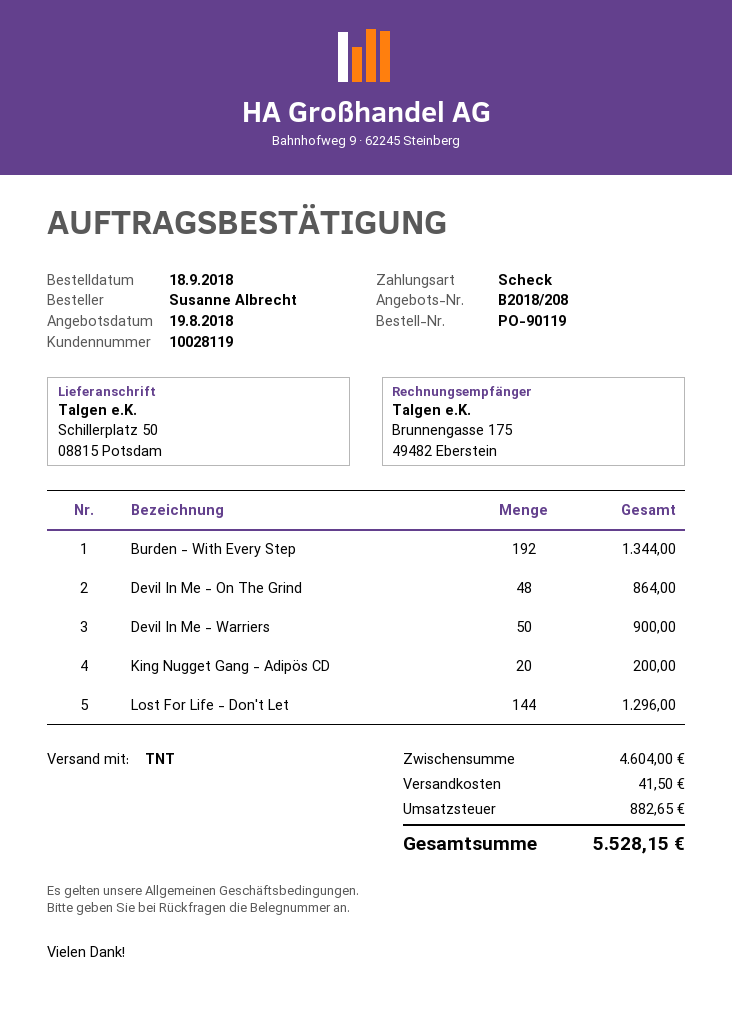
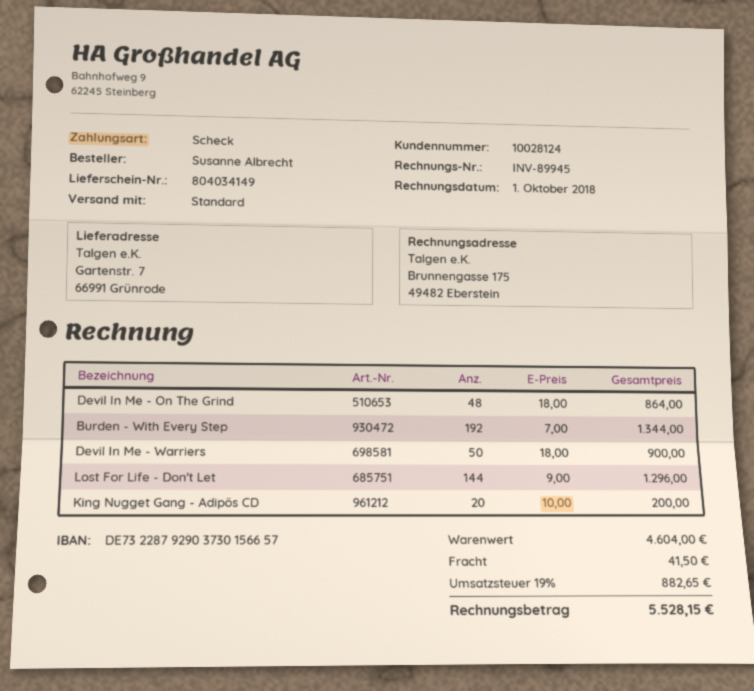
customer number: 10028119 -> 10028124
shipping method: TNT -> standard
ship to: Schillerplatz 50, 08815 Potsdam -> Gartenstr. 7, 66991 Grünrode

